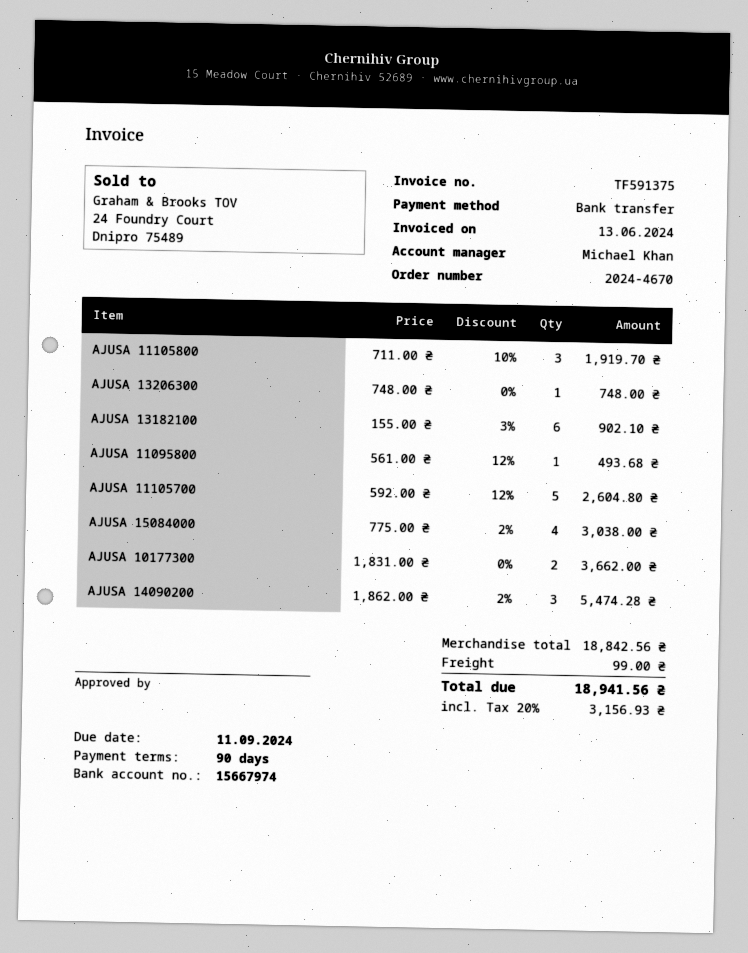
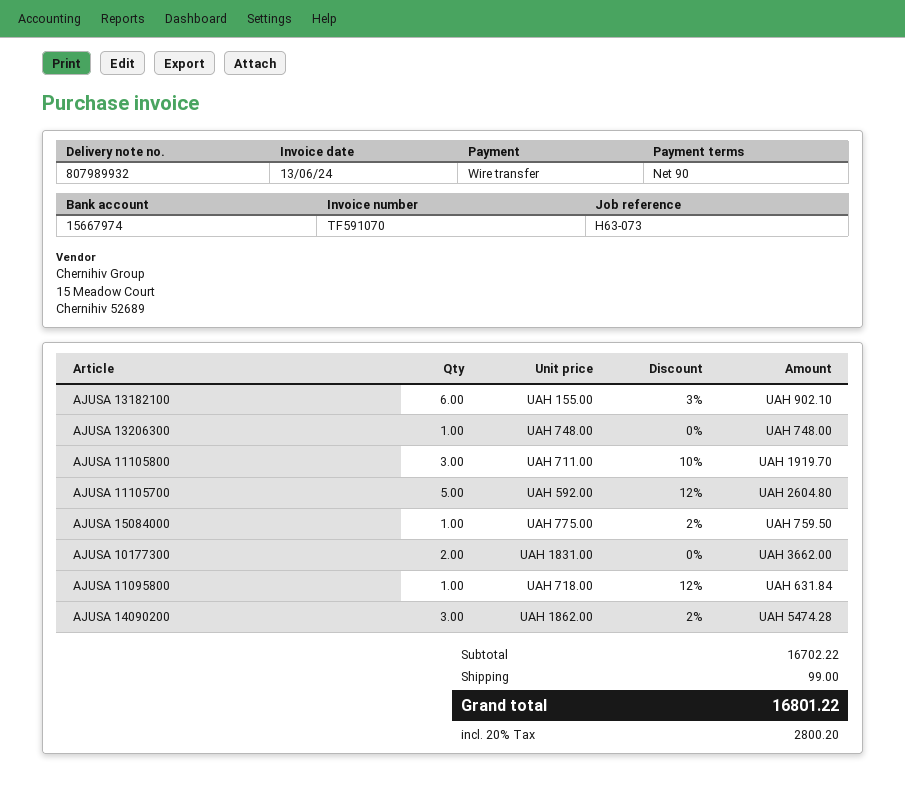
invoice number: TF591375 -> TF591070
AJUSA 11095800: 1 x 561.00 - 12% = 493.68 -> 1 x 718.00 - 12% = 631.84
AJUSA 15084000: 4 x 775.00 - 2% = 3038.00 -> 1 x 775.00 - 2% = 759.50
subtotal: 18842.56 -> 16702.22
tax: 20% = 3156.93 -> 20% = 2800.20
total: 18941.56 -> 16801.22

